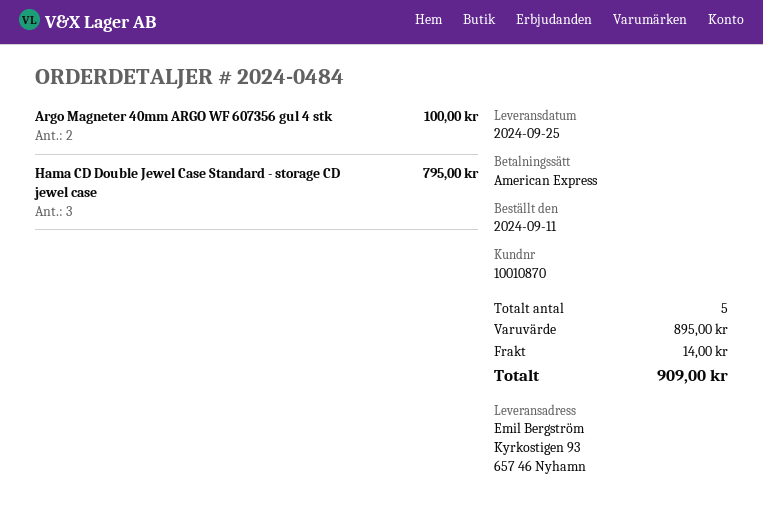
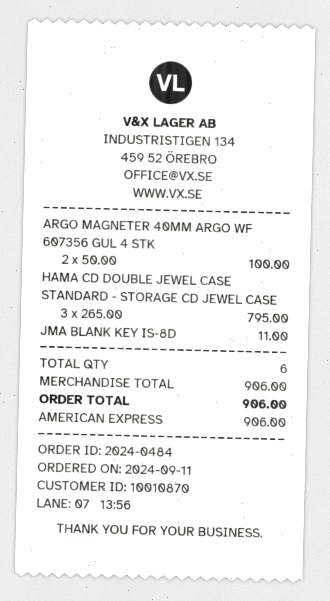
JMA BLANK KEY IS-8D: none -> 1 for 11.00
total quantity: 5 -> 6
subtotal: 895.00 -> 906.00
shipping: 14.00 -> none
total: 909.00 -> 906.00

